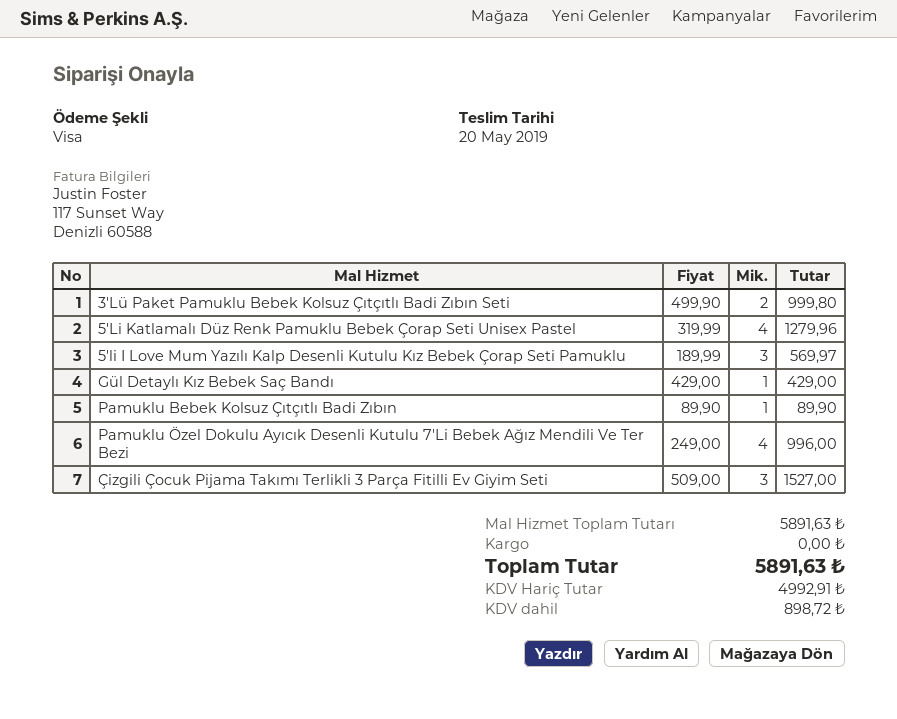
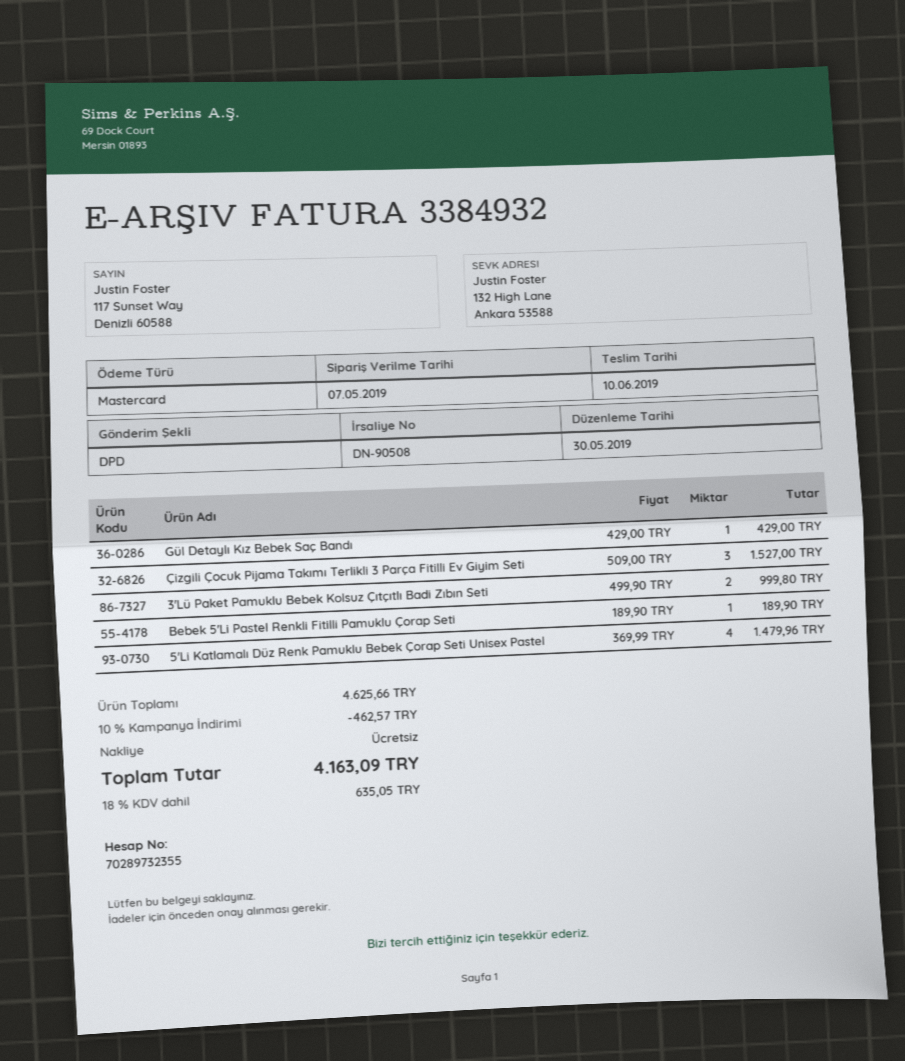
delivery date: 2019-05-20 -> 2019-06-10
payment method: Visa -> Mastercard
5'Li Katlamalı Düz Renk Pamuklu Bebek Çorap Seti Unisex Pastel: 4 x 319.99 = 1279.96 -> 4 x 369.99 = 1479.96
5'li I Love Mum Yazılı Kalp Desenli Kutulu Kız Bebek Çorap Seti Pamuklu: 3 x 189.99 = 569.97 -> none
Pamuklu Bebek Kolsuz Çıtçıtlı Badi Zıbın: 1 x 89.90 = 89.90 -> none
Pamuklu Özel Dokulu Ayıcık Desenli Kutulu 7'Li Bebek Ağız Mendili Ve Ter Bezi: 4 x 249.00 = 996.00 -> none
Bebek 5'Li Pastel Renkli Fitilli Pamuklu Çorap Seti: none -> 1 x 189.90 = 189.90
subtotal: 5891.63 -> 4625.66
discount: none -> 10% = 462.57
tax: 898.72 -> 635.05
total: 5891.63 -> 4163.09

